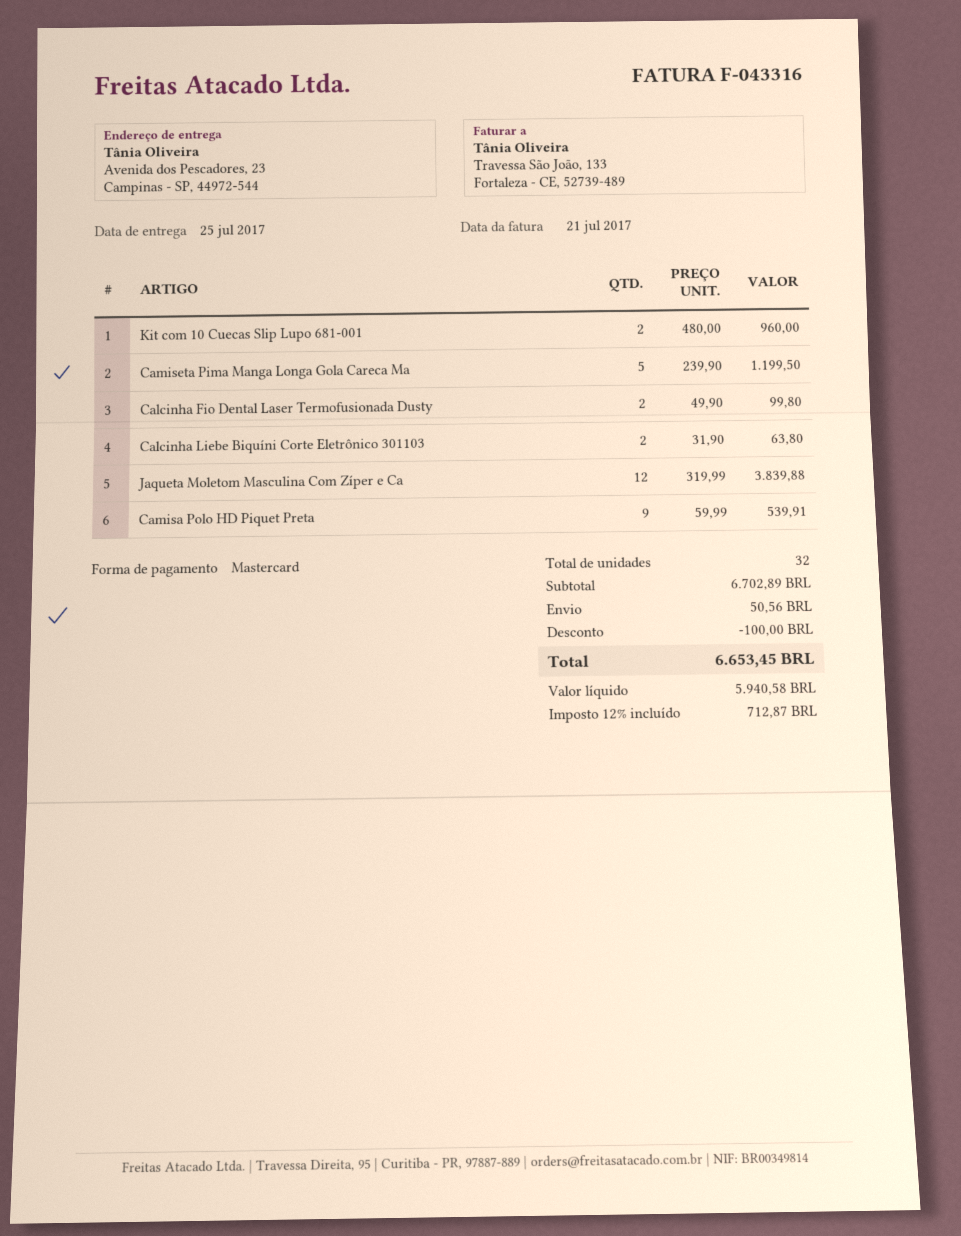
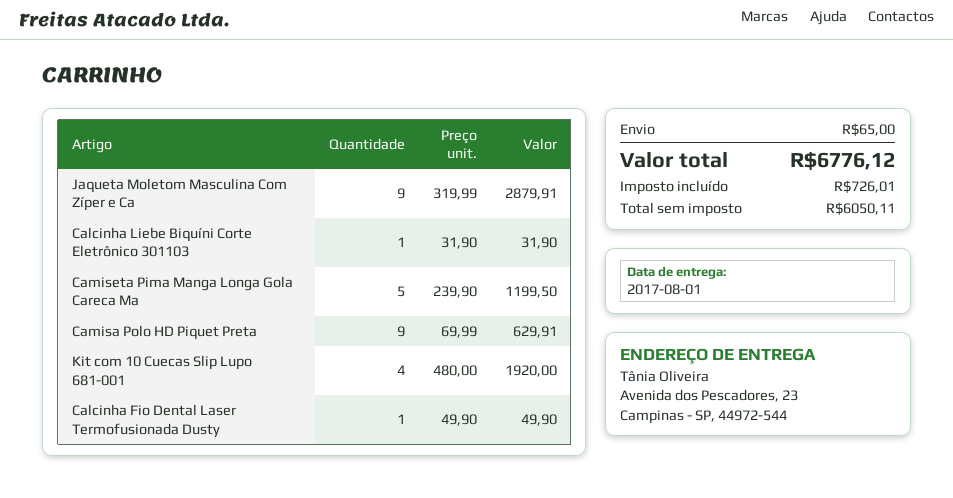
delivery date: 2017-07-25 -> 2017-08-01
Kit com 10 Cuecas Slip Lupo 681-001: 2 x 480.00 = 960.00 -> 4 x 480.00 = 1920.00
Calcinha Fio Dental Laser Termofusionada Dusty: 2 x 49.90 = 99.80 -> 1 x 49.90 = 49.90
Calcinha Liebe Biquíni Corte Eletrônico 301103: 2 x 31.90 = 63.80 -> 1 x 31.90 = 31.90
Jaqueta Moletom Masculina Com Zíper e Ca: 12 x 319.99 = 3839.88 -> 9 x 319.99 = 2879.91
Camisa Polo HD Piquet Preta: 9 x 59.99 = 539.91 -> 9 x 69.99 = 629.91
discount: 100.00 -> none
shipping: 50.56 -> 65.00
net: 5940.58 -> 6050.11
tax: 712.87 -> 726.01
total: 6653.45 -> 6776.12

